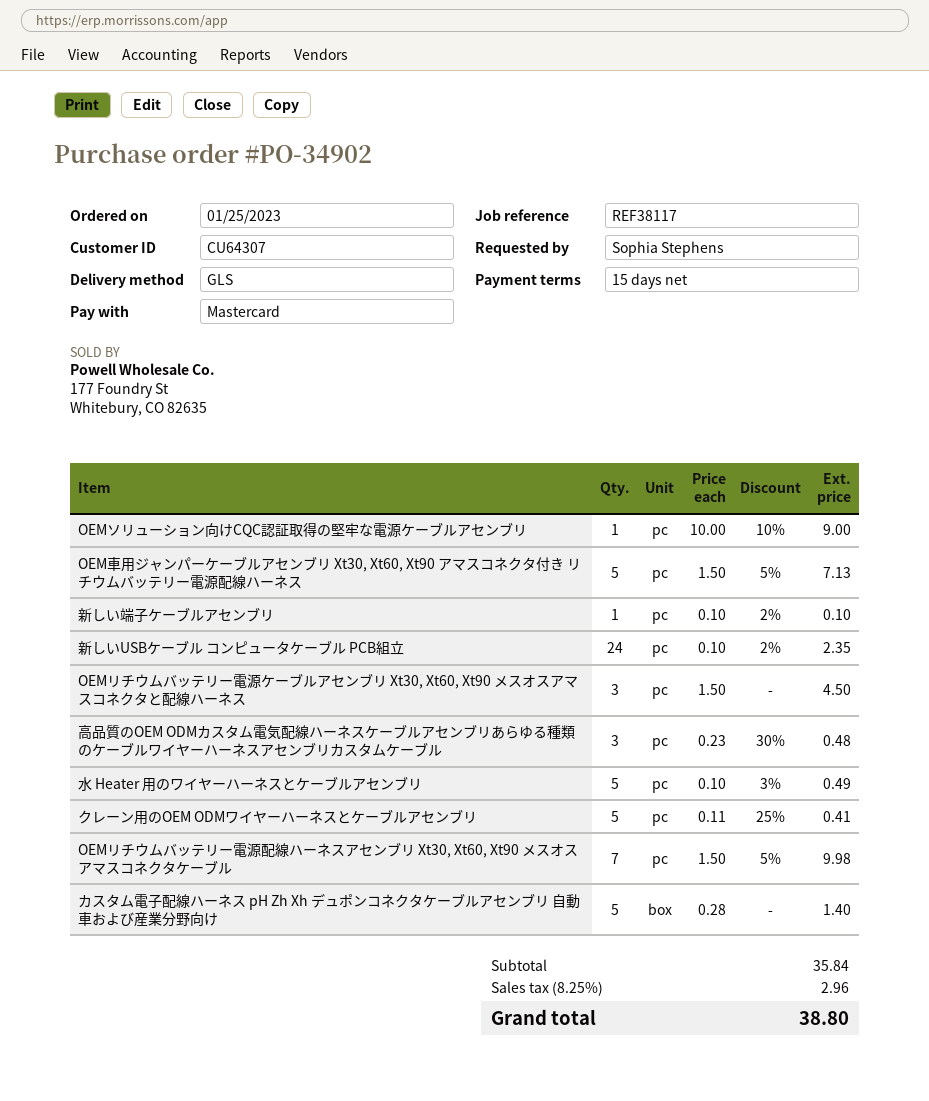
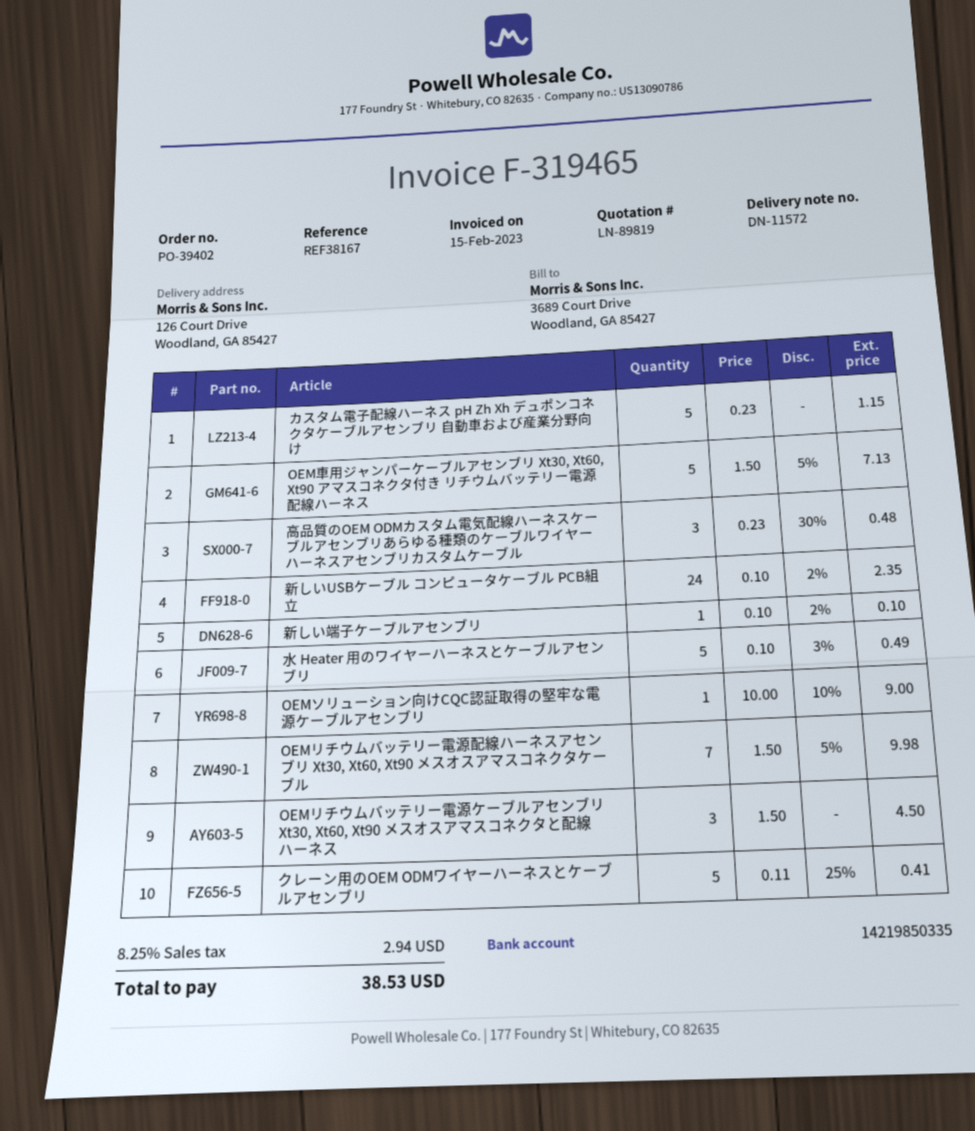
order number: PO-34902 -> PO-39402
reference: REF38117 -> REF38167
カスタム電子配線ハーネス pH Zh Xh デュポンコネクタケーブルアセンブリ 自動車および産業分野向け: 5 x 0.28 = 1.40 -> 5 x 0.23 = 1.15
tax: 8.25% = 2.96 -> 8.25% = 2.94
total: 38.80 -> 38.53

